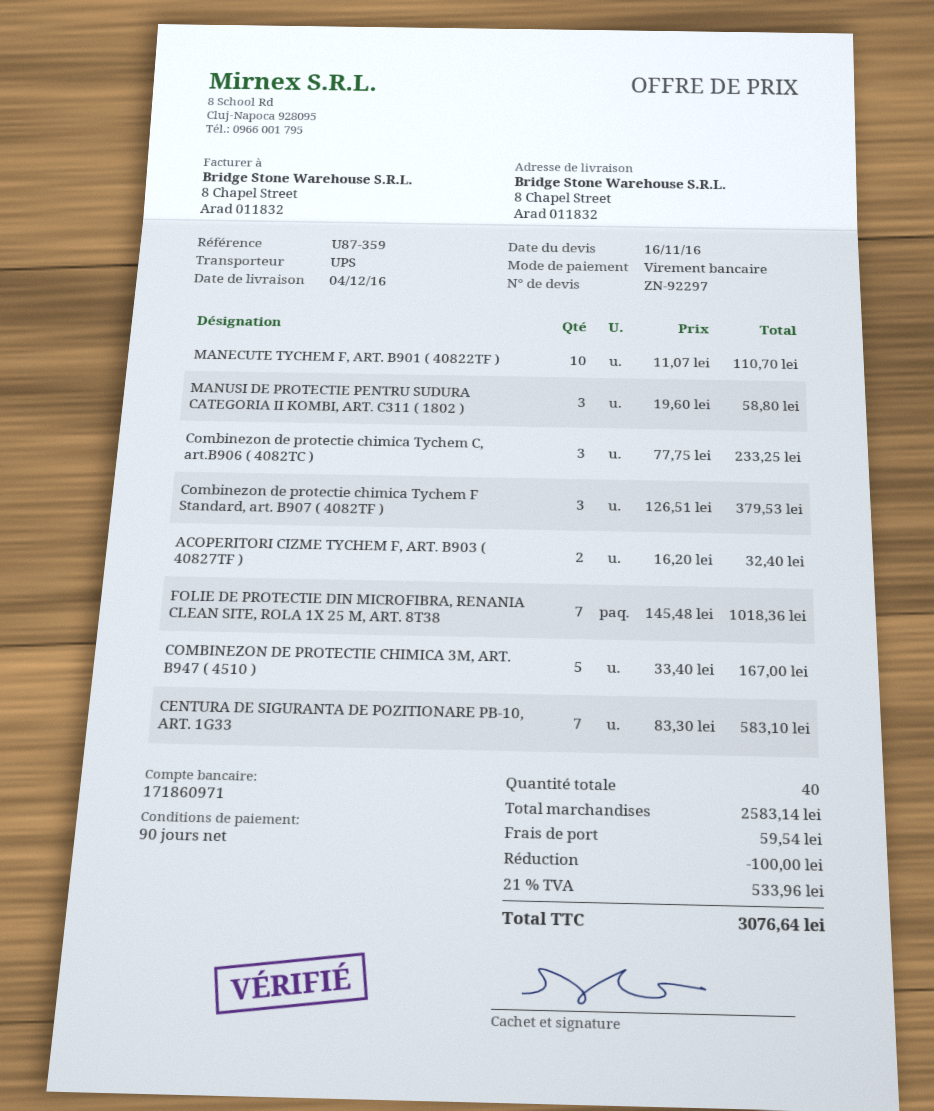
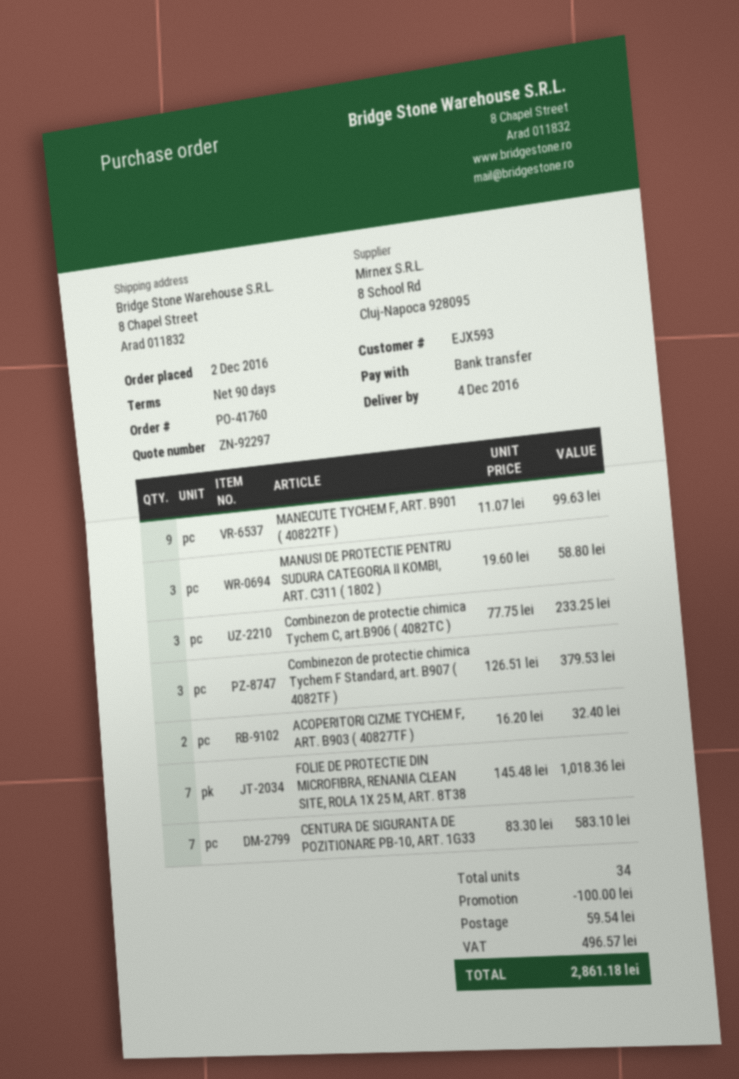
MANECUTE TYCHEM F, ART. B901 ( 40822TF ): 10 x 11.07 = 110.70 -> 9 x 11.07 = 99.63
COMBINEZON DE PROTECTIE CHIMICA 3M, ART. B947 ( 4510 ): 5 x 33.40 = 167.00 -> none
total quantity: 40 -> 34
tax: 533.96 -> 496.57
total: 3076.64 -> 2861.18

